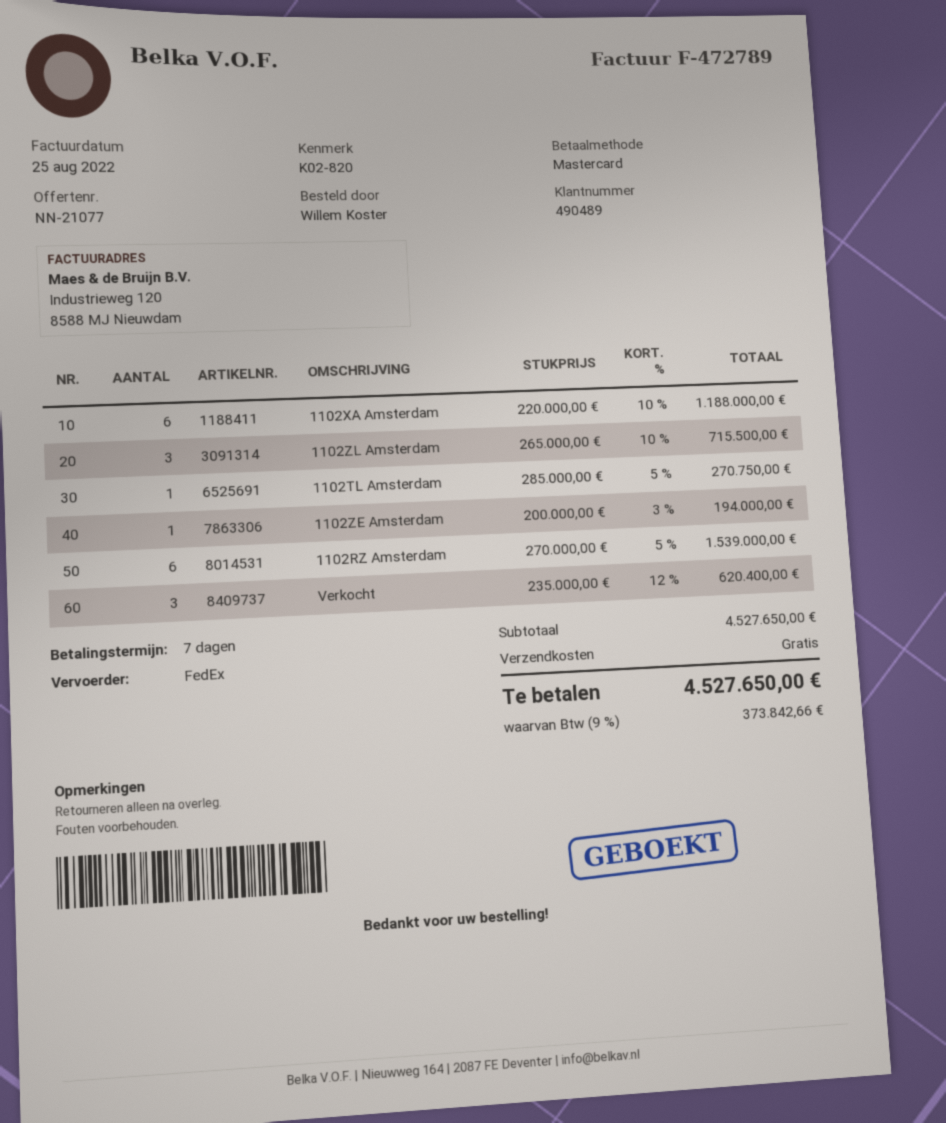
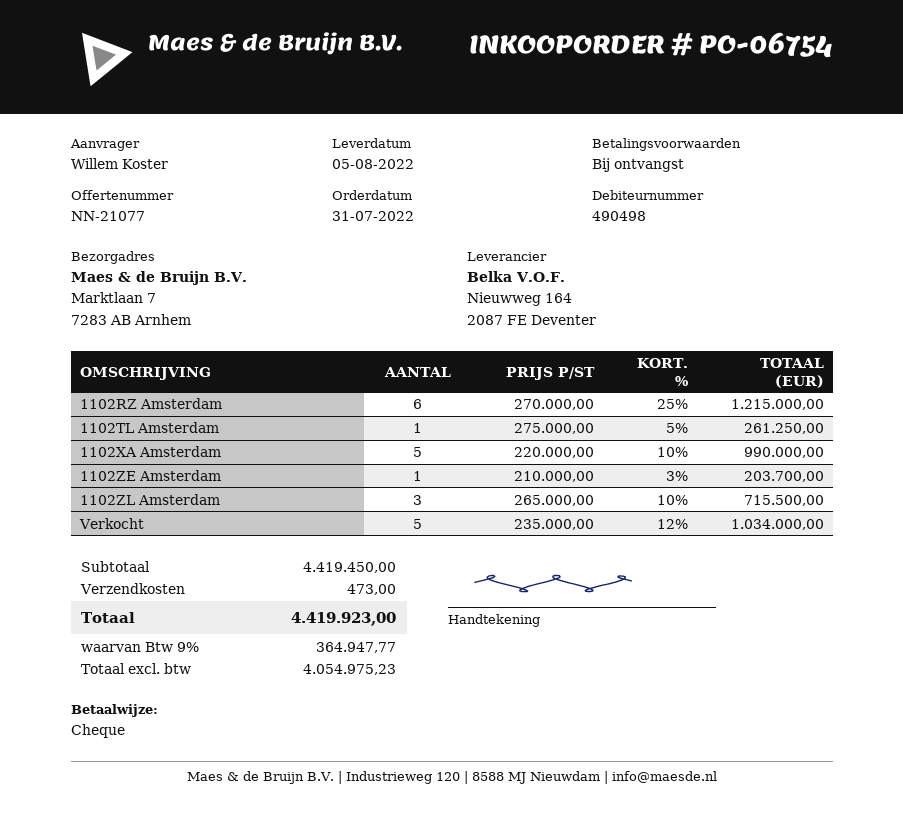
payment terms: 7 days -> on receipt
customer number: 490489 -> 490498
payment method: Mastercard -> cheque
1102XA Amsterdam: 6 x 220000.00 - 10% = 1188000.00 -> 5 x 220000.00 - 10% = 990000.00
1102TL Amsterdam: 1 x 285000.00 - 5% = 270750.00 -> 1 x 275000.00 - 5% = 261250.00
1102ZE Amsterdam: 1 x 200000.00 - 3% = 194000.00 -> 1 x 210000.00 - 3% = 203700.00
1102RZ Amsterdam: 6 x 270000.00 - 5% = 1539000.00 -> 6 x 270000.00 - 25% = 1215000.00
Verkocht: 3 x 235000.00 - 12% = 620400.00 -> 5 x 235000.00 - 12% = 1034000.00
subtotal: 4527650.00 -> 4419450.00
shipping: 0.00 -> 473.00
tax: 9% = 373842.66 -> 9% = 364947.77
total: 4527650.00 -> 4419923.00

